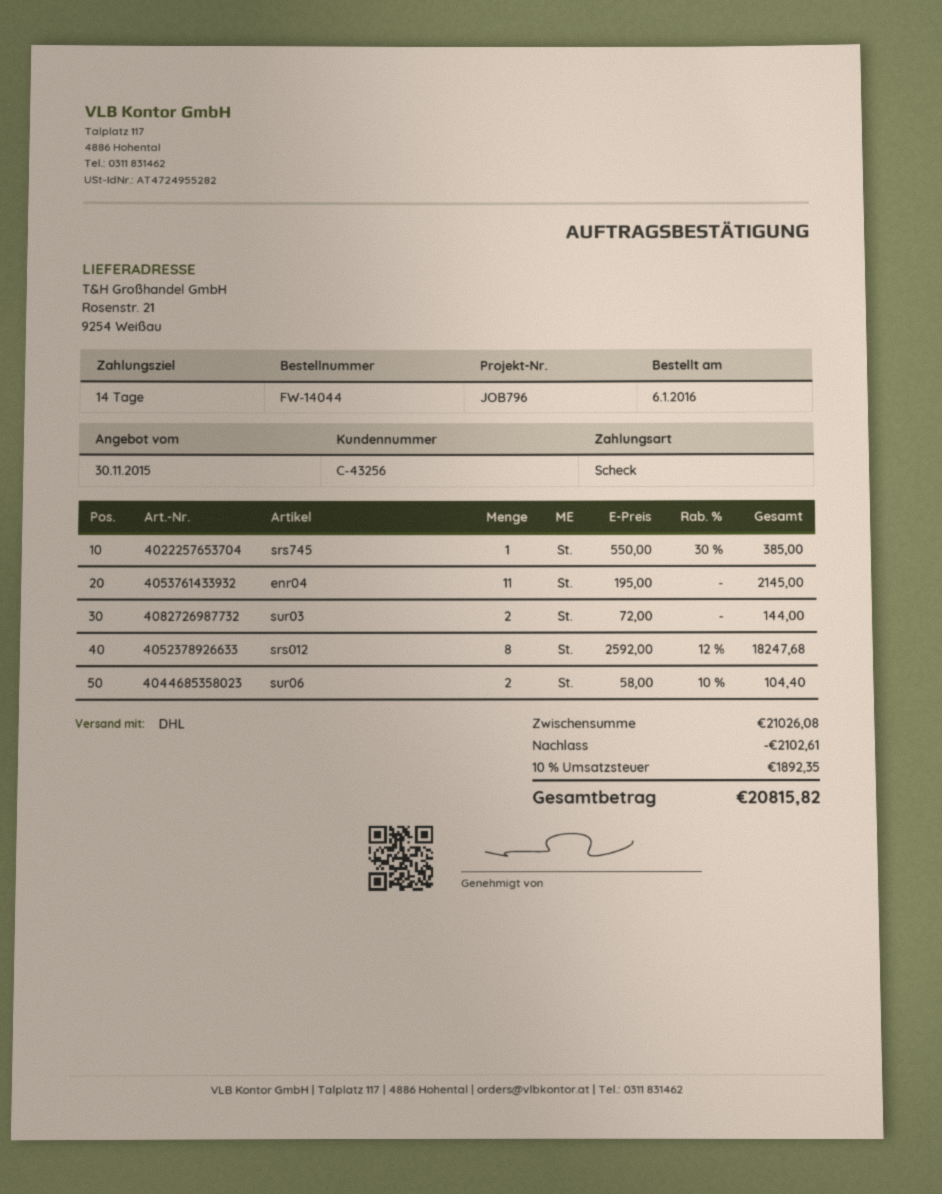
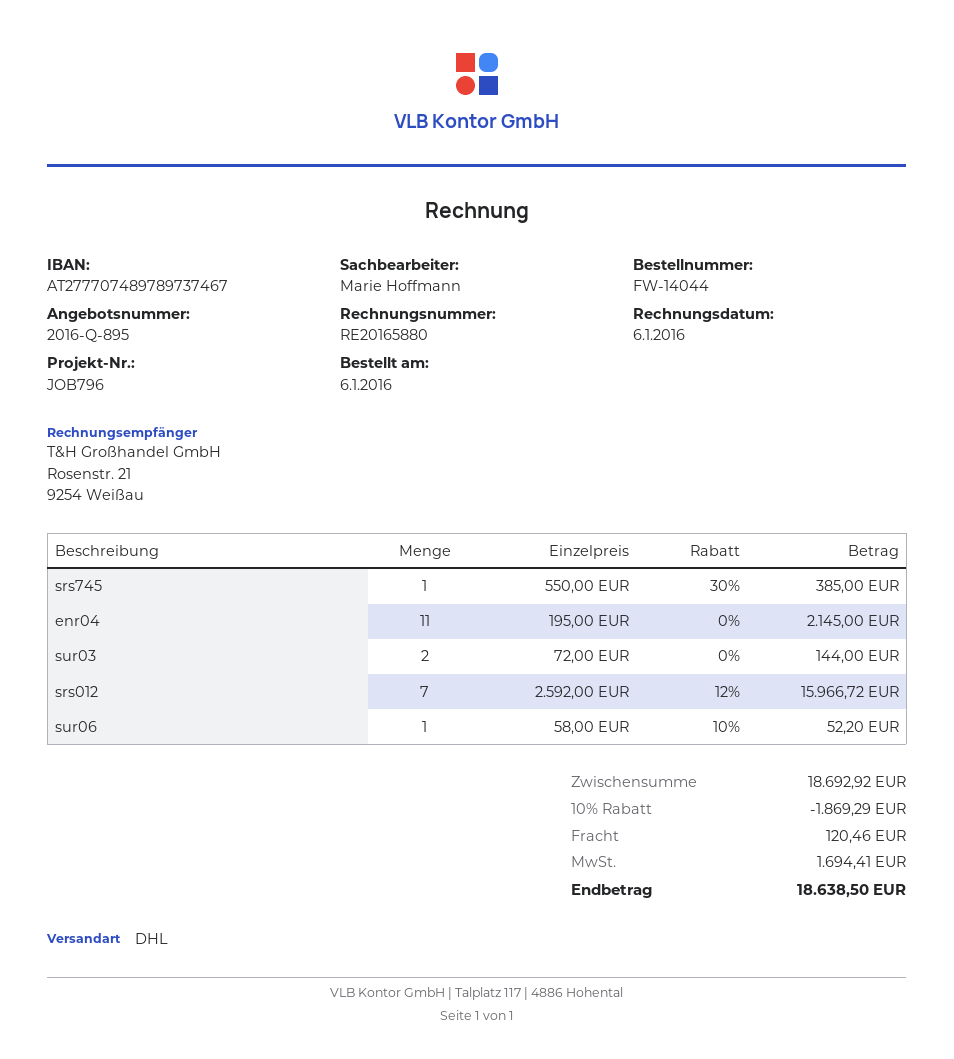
srs012: 8 x 2592.00 - 12% = 18247.68 -> 7 x 2592.00 - 12% = 15966.72
sur06: 2 x 58.00 - 10% = 104.40 -> 1 x 58.00 - 10% = 52.20
subtotal: 21026.08 -> 18692.92
discount: 2102.61 -> 1869.29
shipping: none -> 120.46
tax: 1892.35 -> 1694.41
total: 20815.82 -> 18638.50

